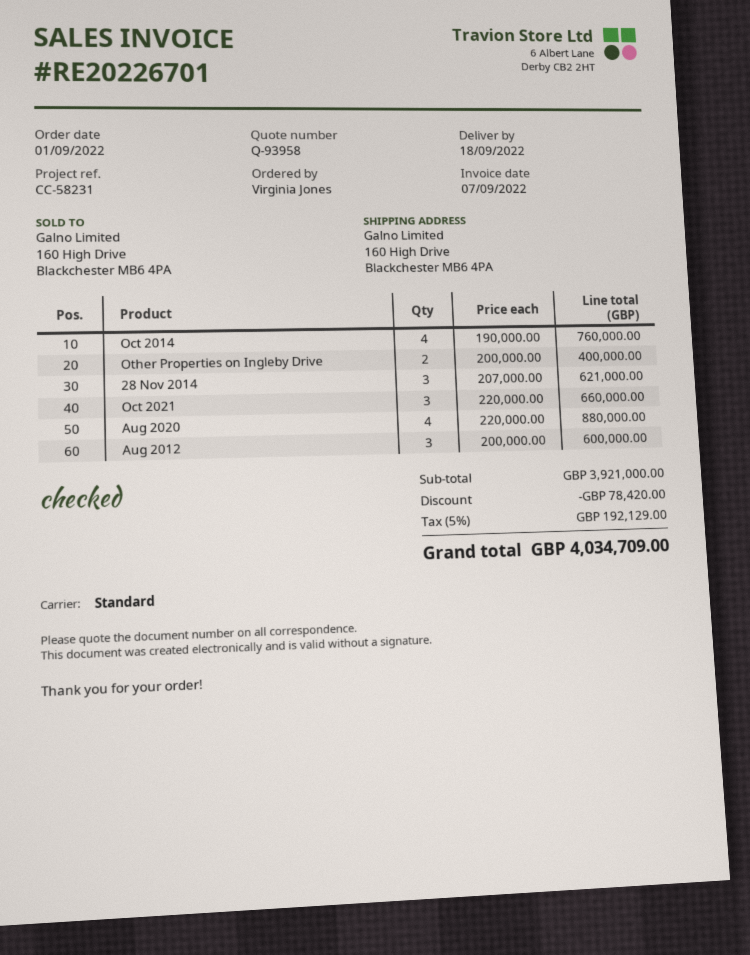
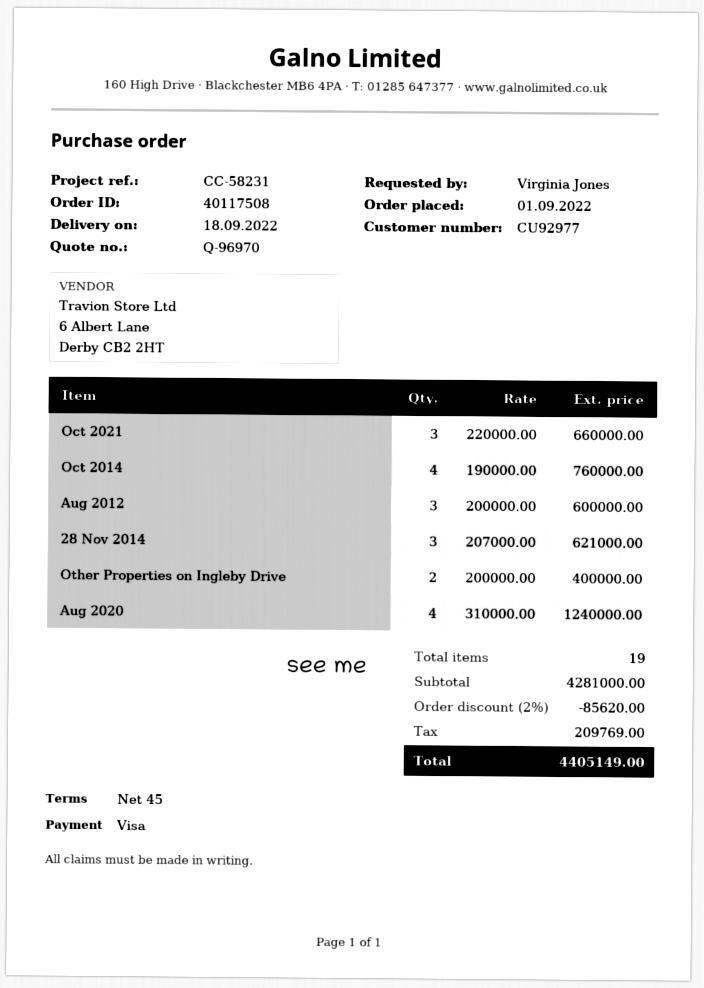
quote number: Q-93958 -> Q-96970
Aug 2020: 4 x 220000.00 = 880000.00 -> 4 x 310000.00 = 1240000.00
subtotal: 3921000.00 -> 4281000.00
discount: 78420.00 -> 85620.00
tax: 192129.00 -> 209769.00
total: 4034709.00 -> 4405149.00

